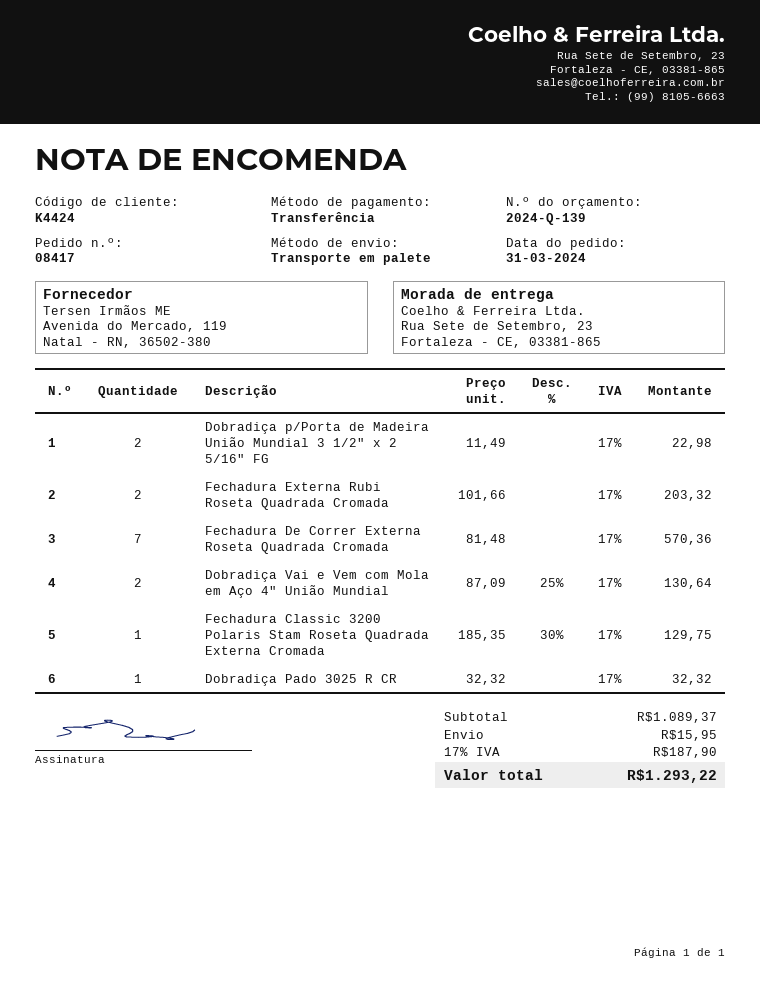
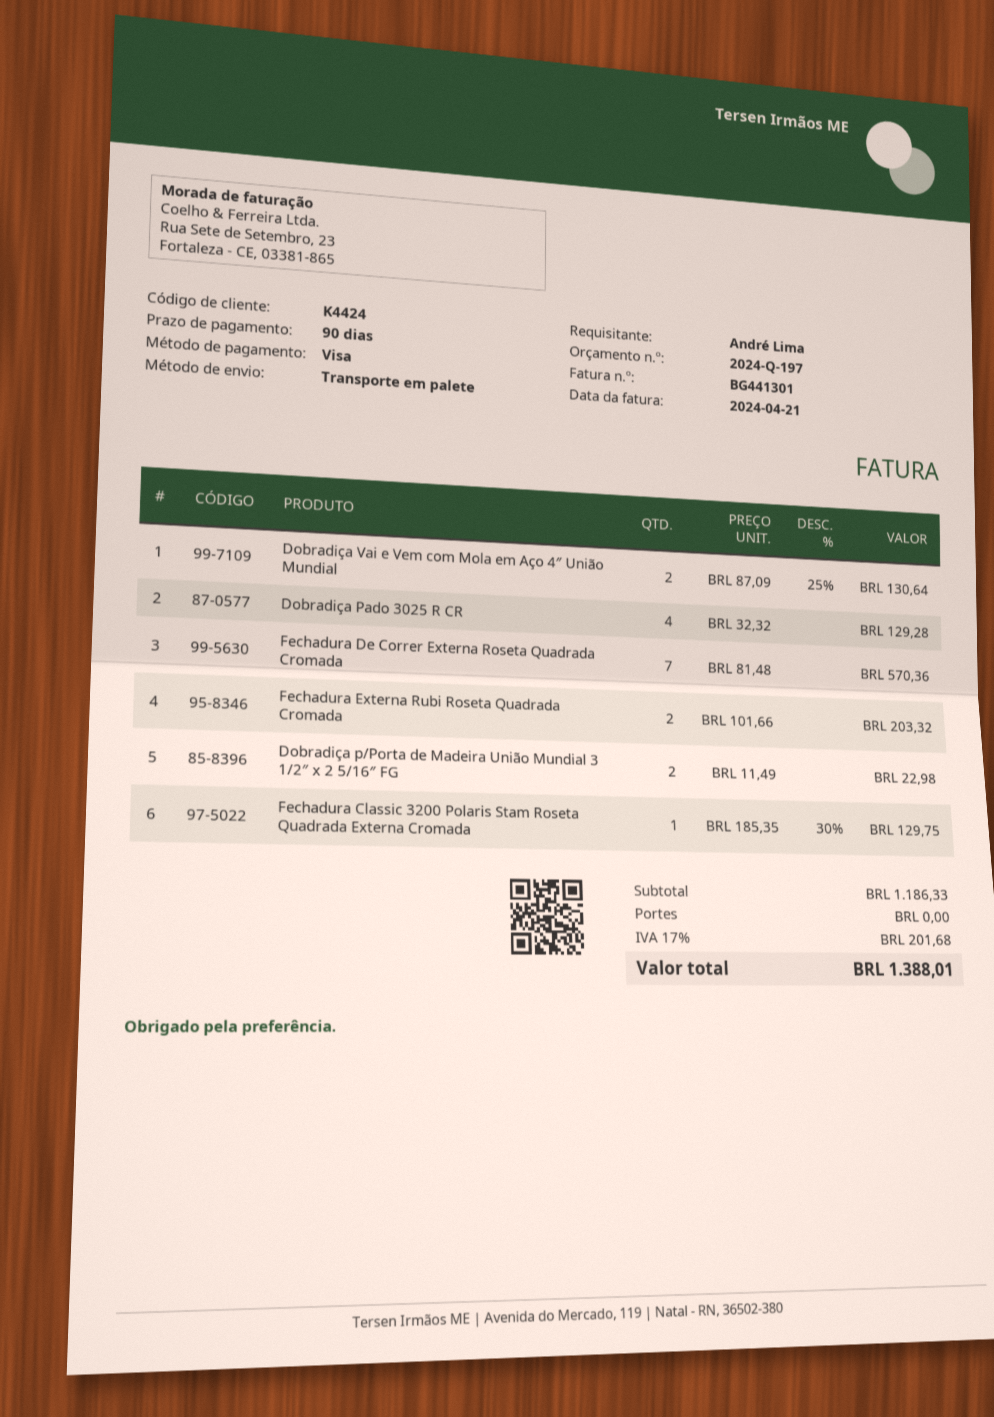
quote number: 2024-Q-139 -> 2024-Q-197
payment method: bank transfer -> Visa
Dobradiça Pado 3025 R CR: 1 x 32.32 = 32.32 -> 4 x 32.32 = 129.28
subtotal: 1089.37 -> 1186.33
shipping: 15.95 -> 0.00
tax: 17% = 187.90 -> 17% = 201.68
total: 1293.22 -> 1388.01

